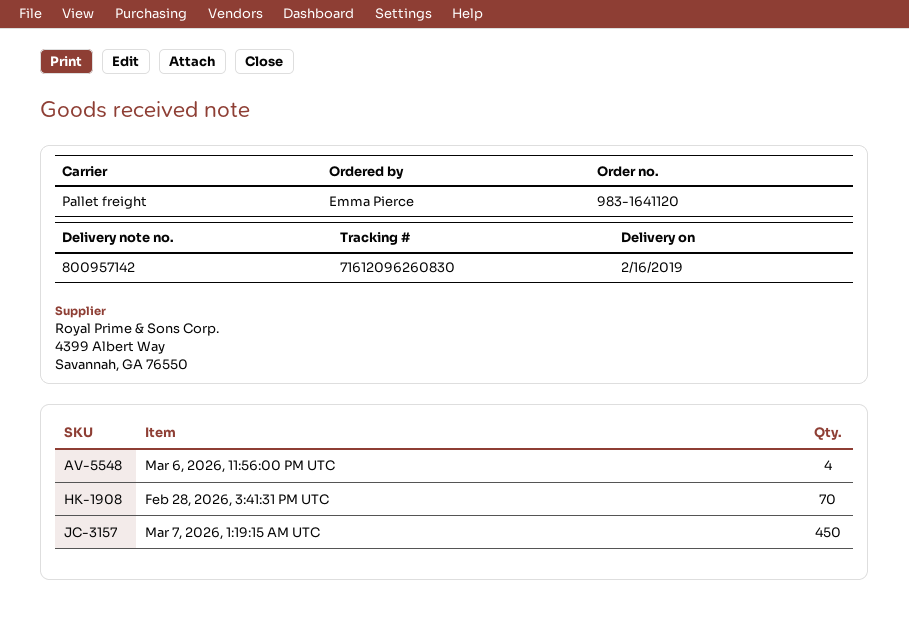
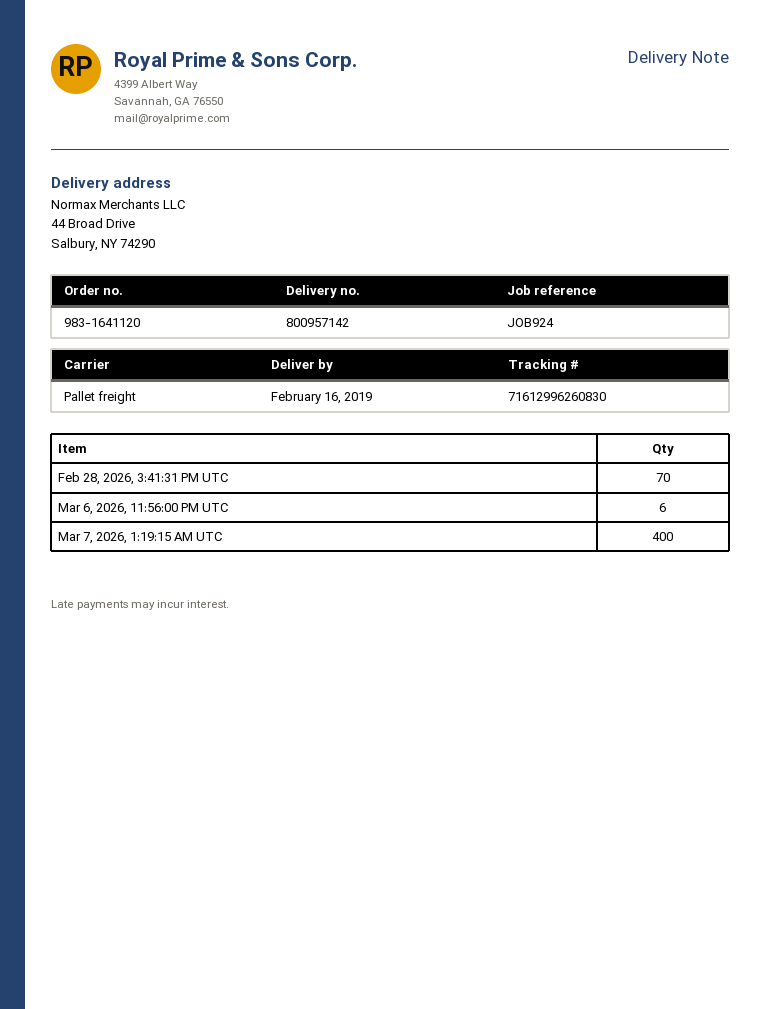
tracking number: 71612096260830 -> 71612996260830
Mar 6, 2026, 11:56:00 PM UTC: 4 -> 6
Mar 7, 2026, 1:19:15 AM UTC: 450 -> 400

